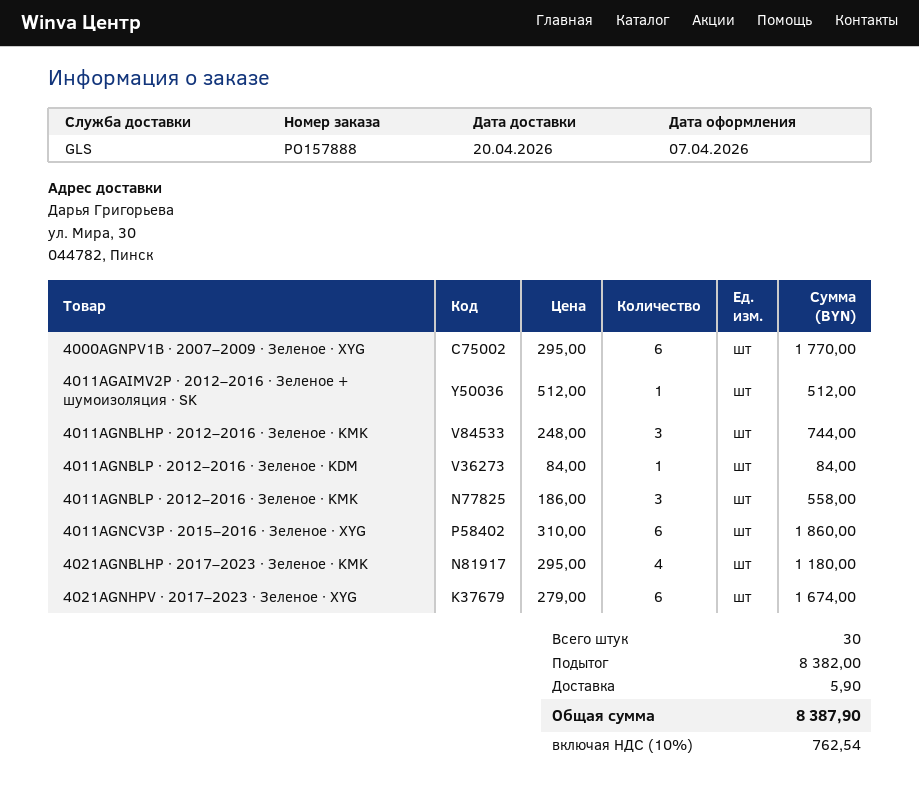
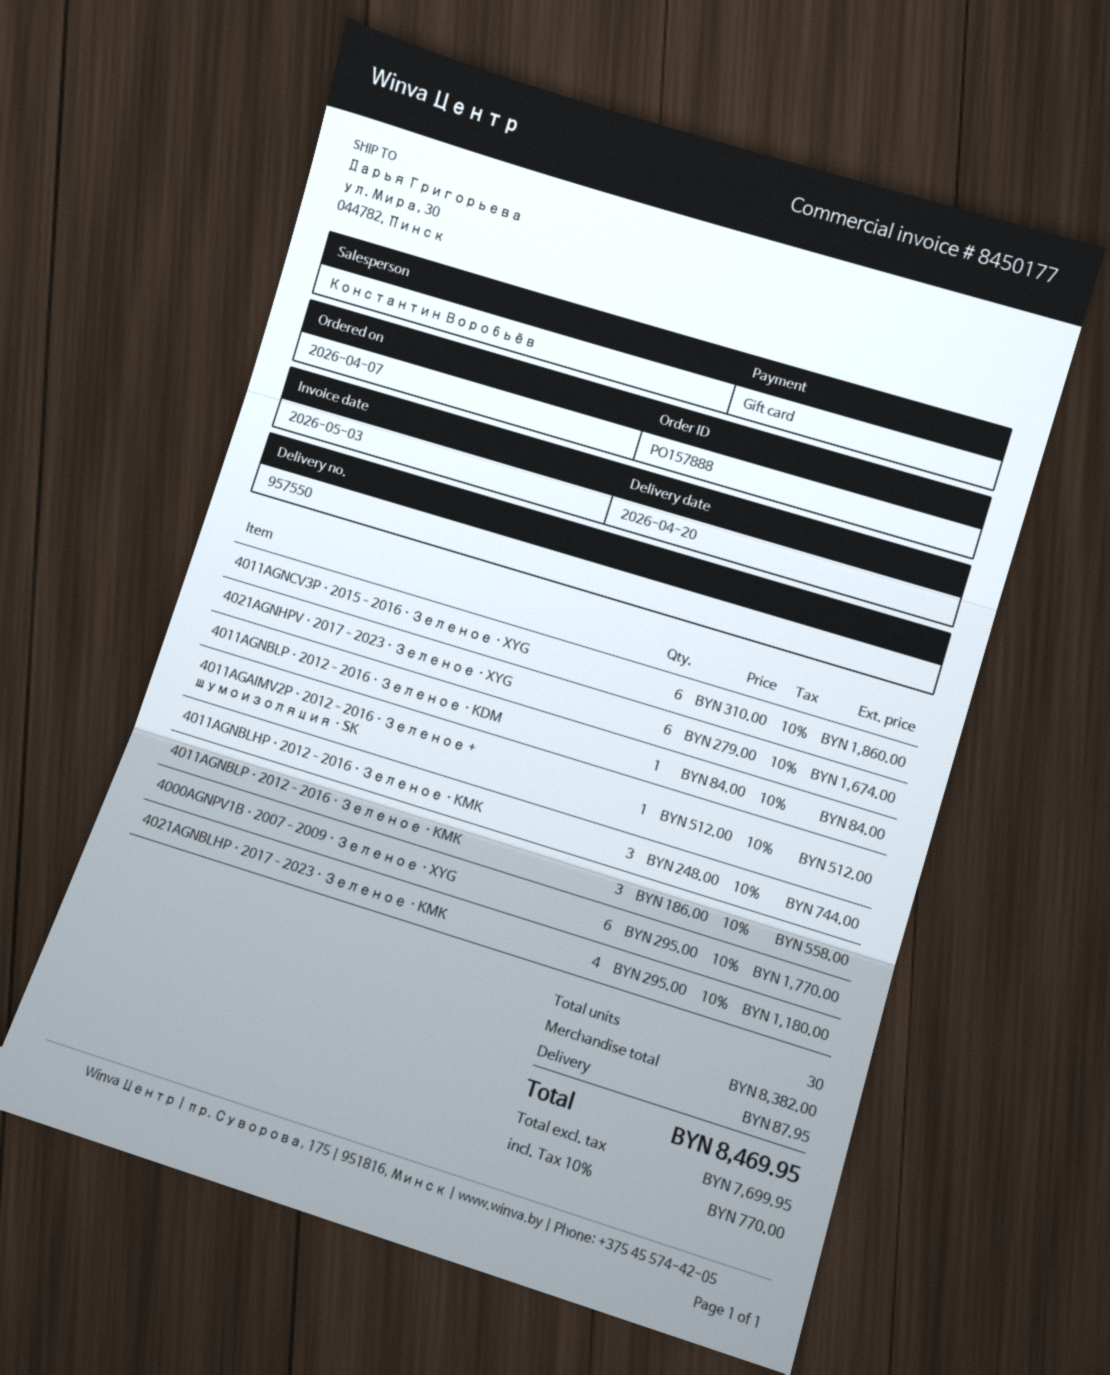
shipping: 5.90 -> 87.95
tax: 10% = 762.54 -> 10% = 770.00
total: 8387.90 -> 8469.95

